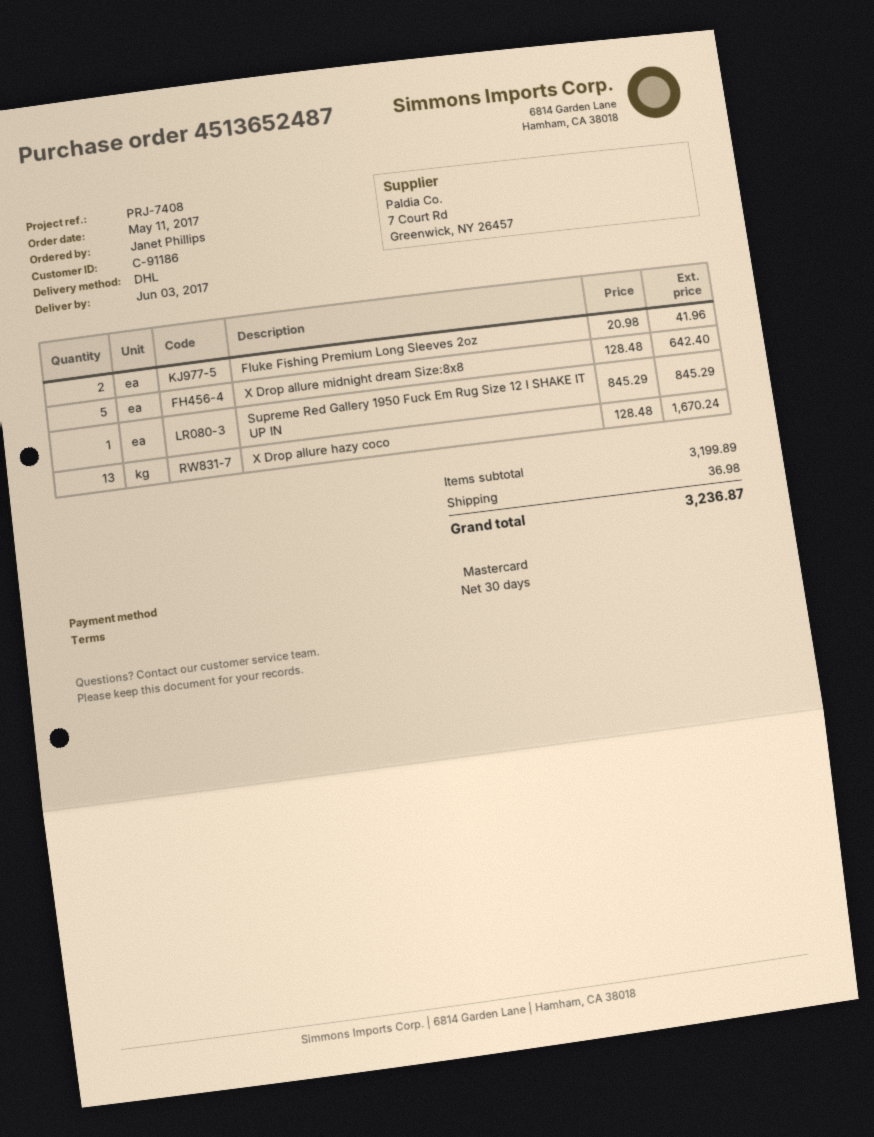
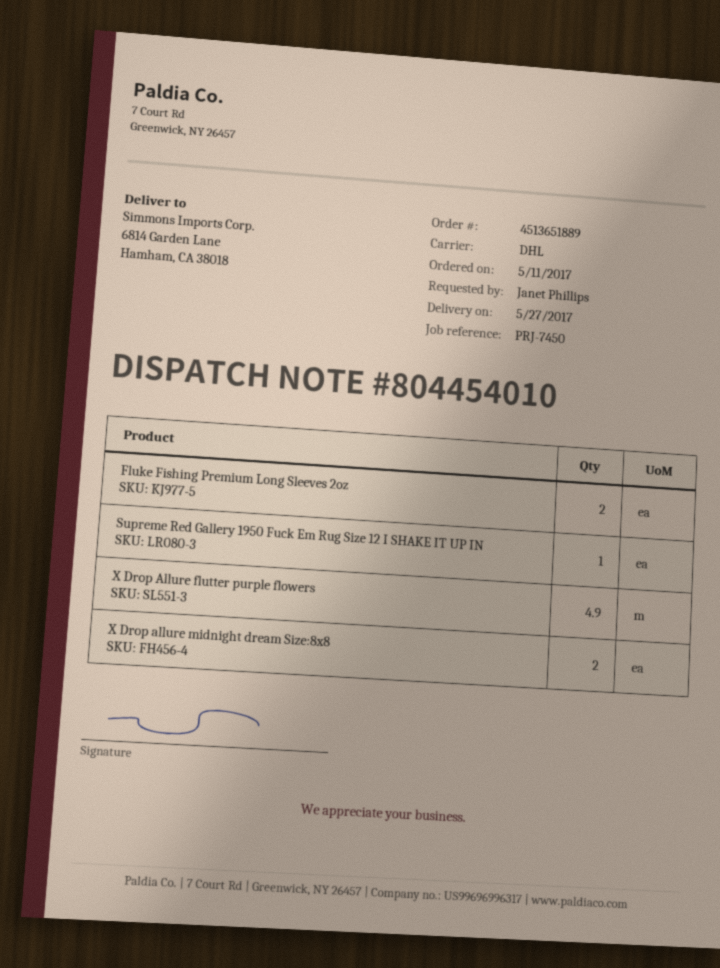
order number: 4513652487 -> 4513651889
delivery date: 2017-06-03 -> 2017-05-27
reference: PRJ-7408 -> PRJ-7450
X Drop allure midnight dream Size:8x8: 5 -> 2
X Drop allure hazy coco: 13 -> none
X Drop Allure flutter purple flowers: none -> 4.9

